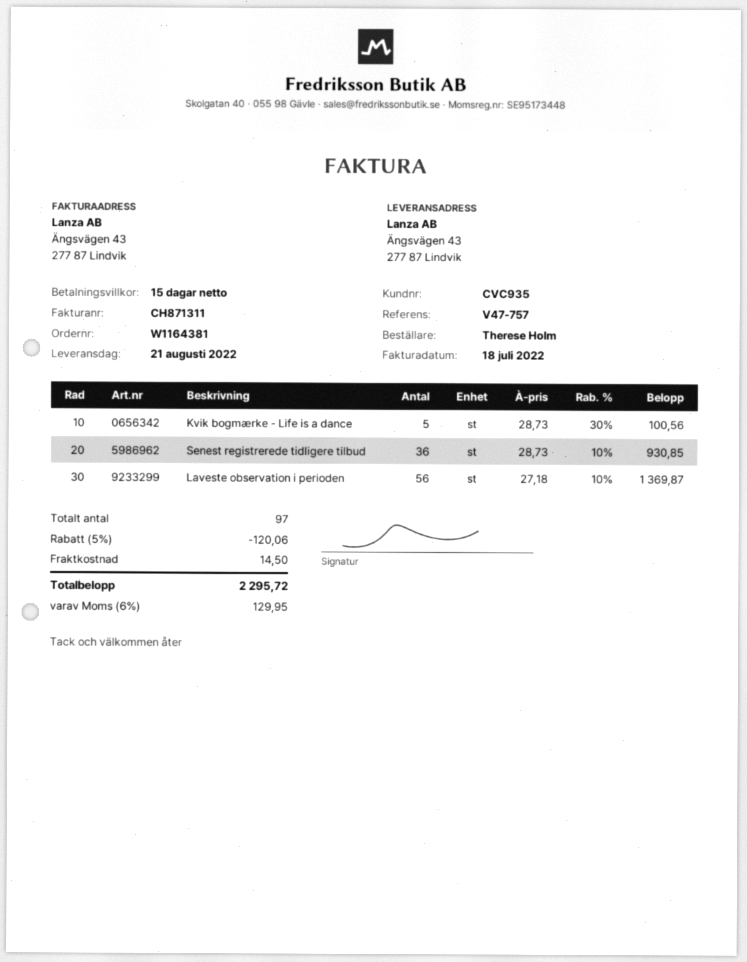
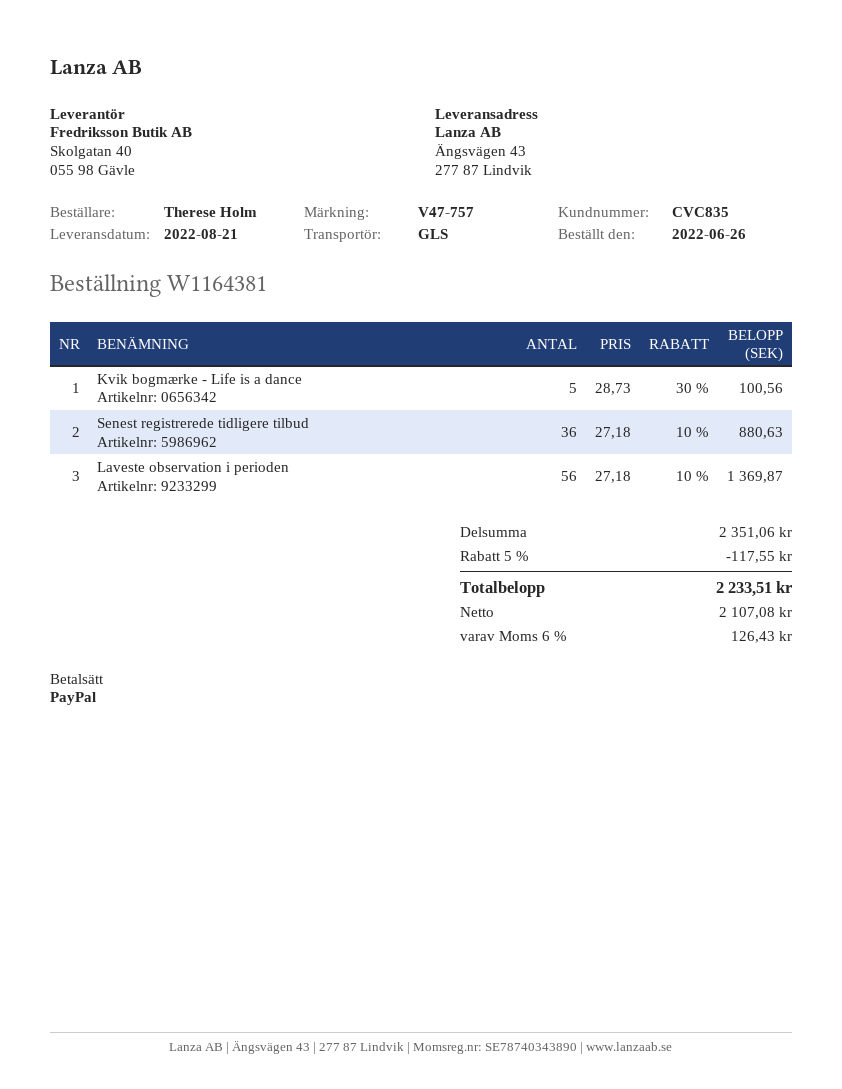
customer number: CVC935 -> CVC835
Senest registrerede tidligere tilbud: 36 x 28.73 - 10% = 930.85 -> 36 x 27.18 - 10% = 880.63
discount: 5% = 120.06 -> 5% = 117.55
shipping: 14.50 -> none
tax: 6% = 129.95 -> 6% = 126.43
total: 2295.72 -> 2233.51

